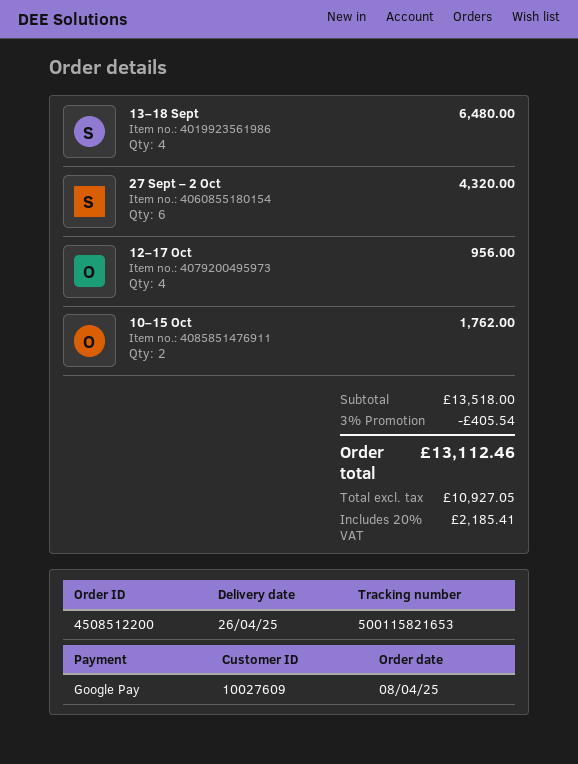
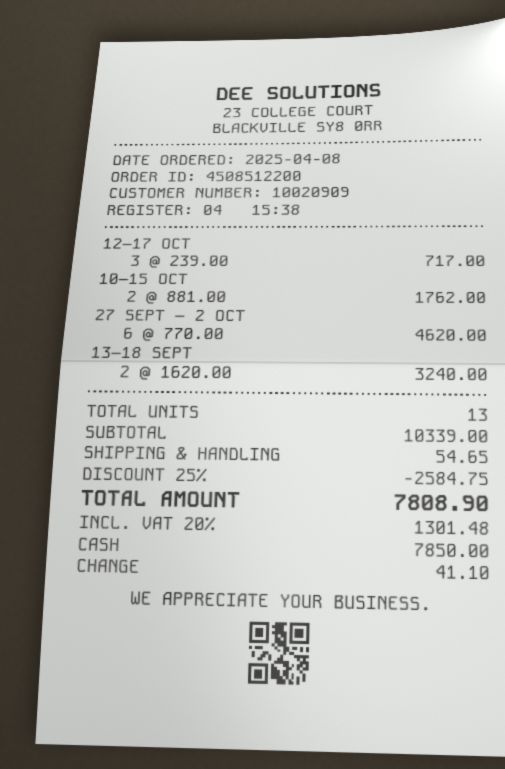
customer number: 10027609 -> 10020909
payment method: Google Pay -> cash
13–18 Sept: 4 for 6480.00 -> 2 for 3240.00
27 Sept – 2 Oct: 6 for 4320.00 -> 6 for 4620.00
12–17 Oct: 4 for 956.00 -> 3 for 717.00
subtotal: 13518.00 -> 10339.00
discount: 3% = 405.54 -> 25% = 2584.75
shipping: none -> 54.65
tax: 20% = 2185.41 -> 20% = 1301.48
total: 13112.46 -> 7808.90

